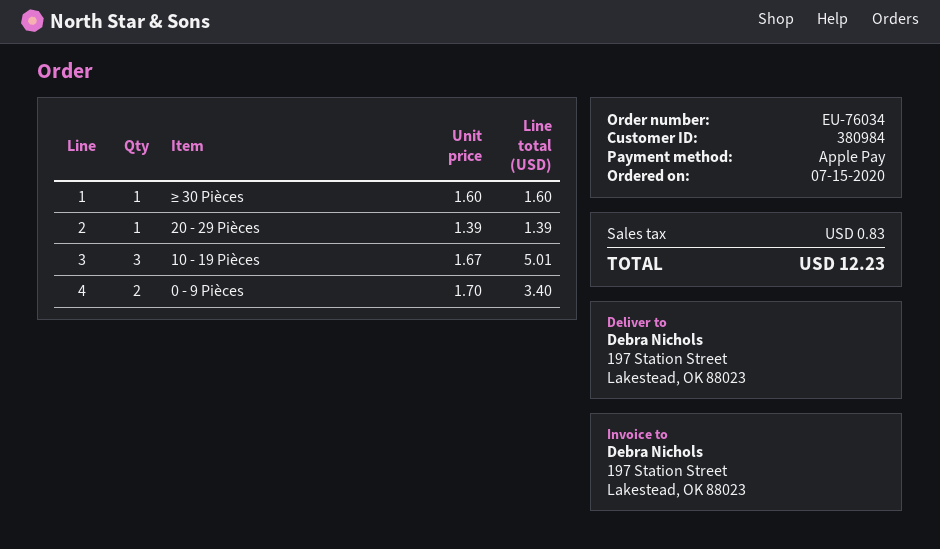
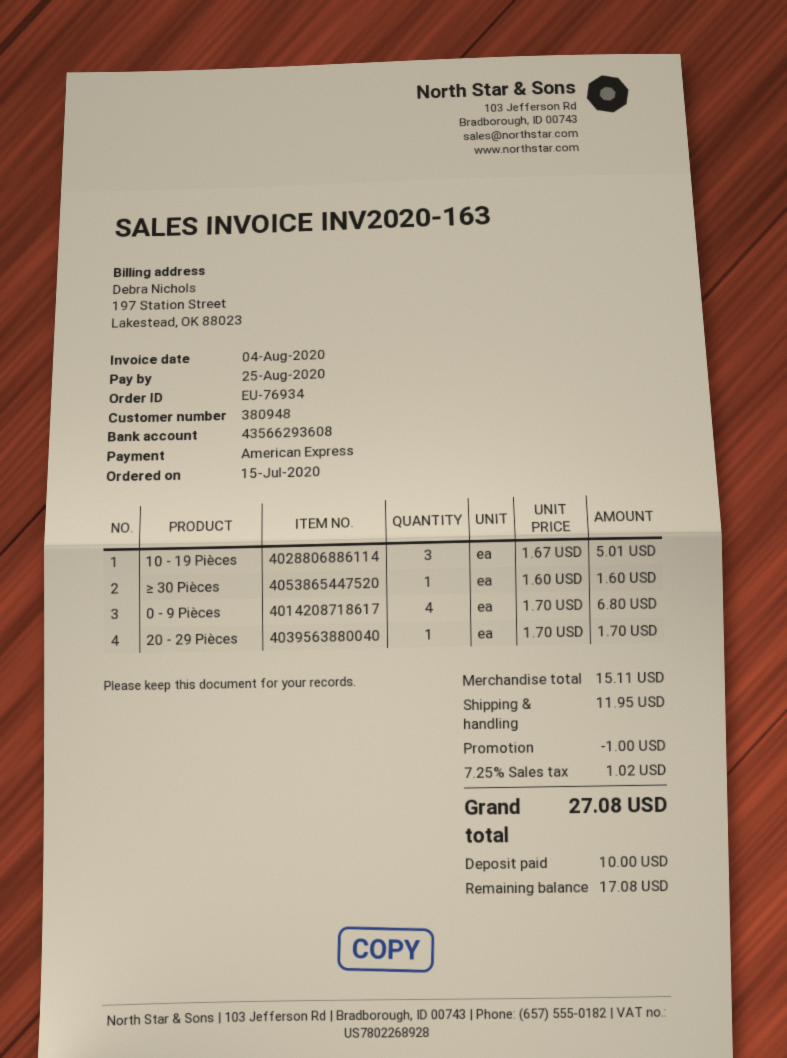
order number: EU-76034 -> EU-76934
customer number: 380984 -> 380948
payment method: Apple Pay -> American Express
20 - 29 Pièces: 1 x 1.39 = 1.39 -> 1 x 1.70 = 1.70
0 - 9 Pièces: 2 x 1.70 = 3.40 -> 4 x 1.70 = 6.80
discount: none -> 1.00
shipping: none -> 11.95
tax: 0.83 -> 1.02
total: 12.23 -> 27.08

